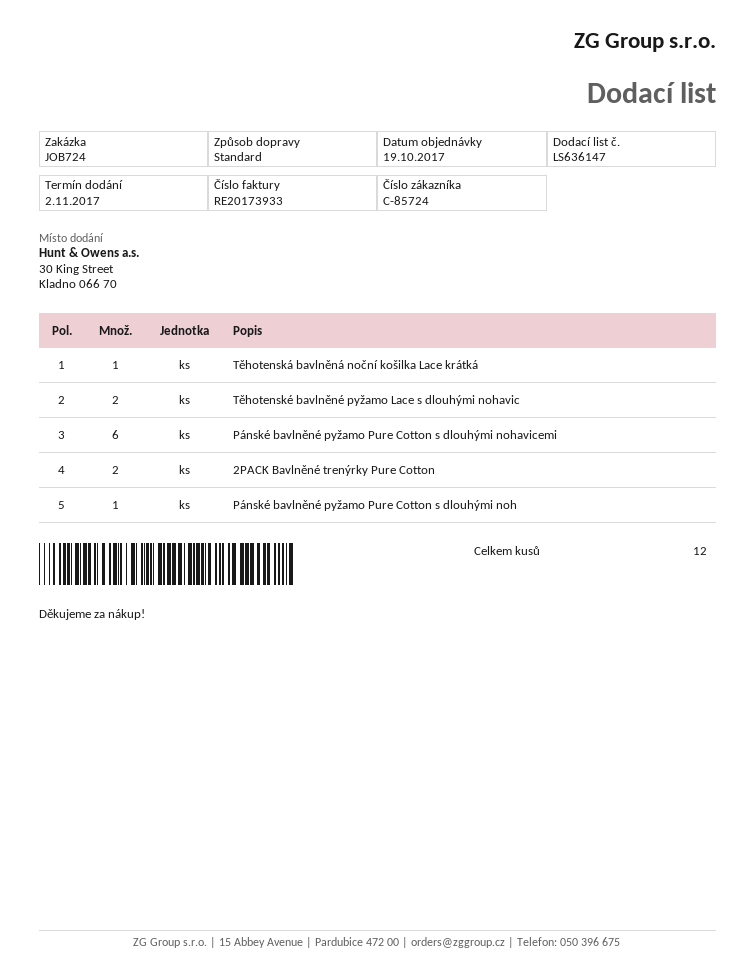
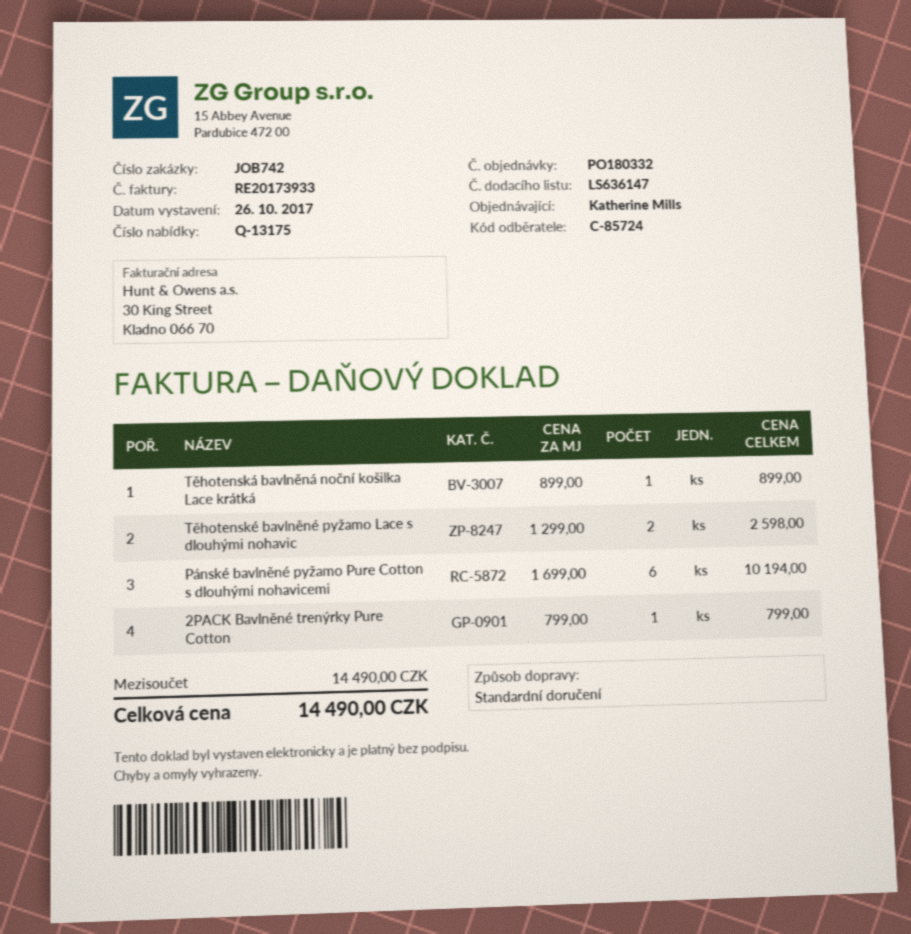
reference: JOB724 -> JOB742
2PACK Bavlněné trenýrky Pure Cotton: 2 -> 1
Pánské bavlněné pyžamo Pure Cotton s dlouhými noh: 1 -> none

